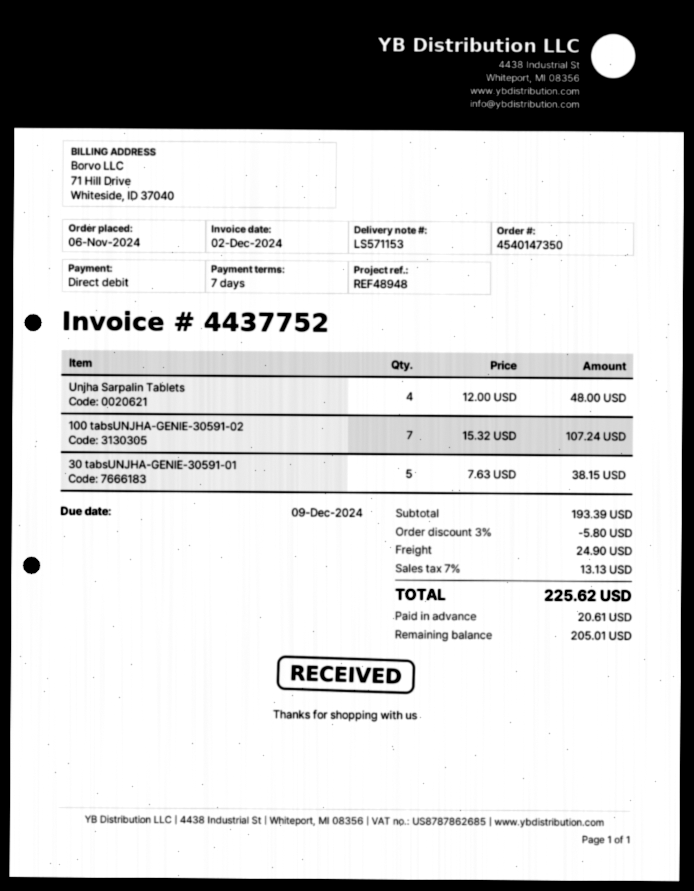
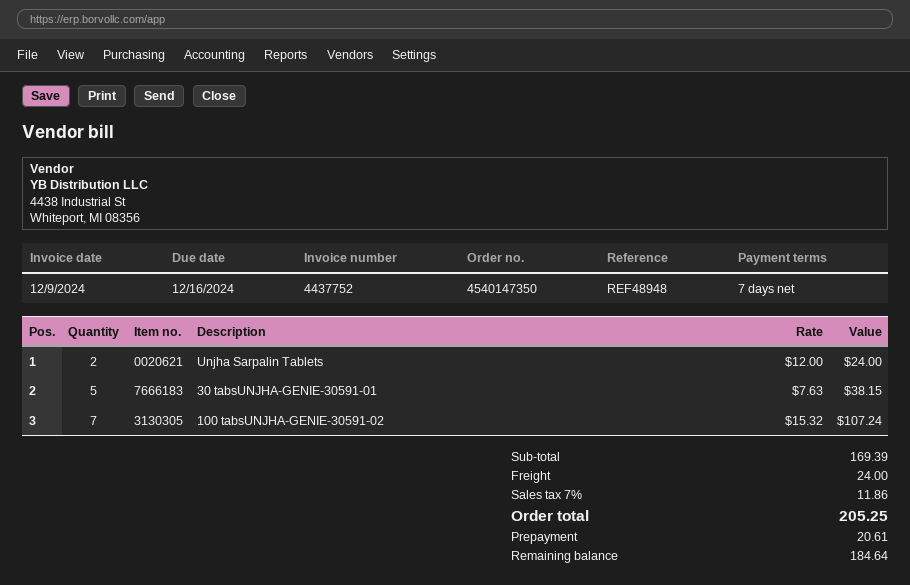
invoice date: 2024-12-02 -> 2024-12-09
due date: 2024-12-09 -> 2024-12-16
Unjha Sarpalin Tablets: 4 x 12.00 = 48.00 -> 2 x 12.00 = 24.00
subtotal: 193.39 -> 169.39
discount: 3% = 5.80 -> none
shipping: 24.90 -> 24.00
tax: 7% = 13.13 -> 7% = 11.86
total: 225.62 -> 205.25
balance: 205.01 -> 184.64

